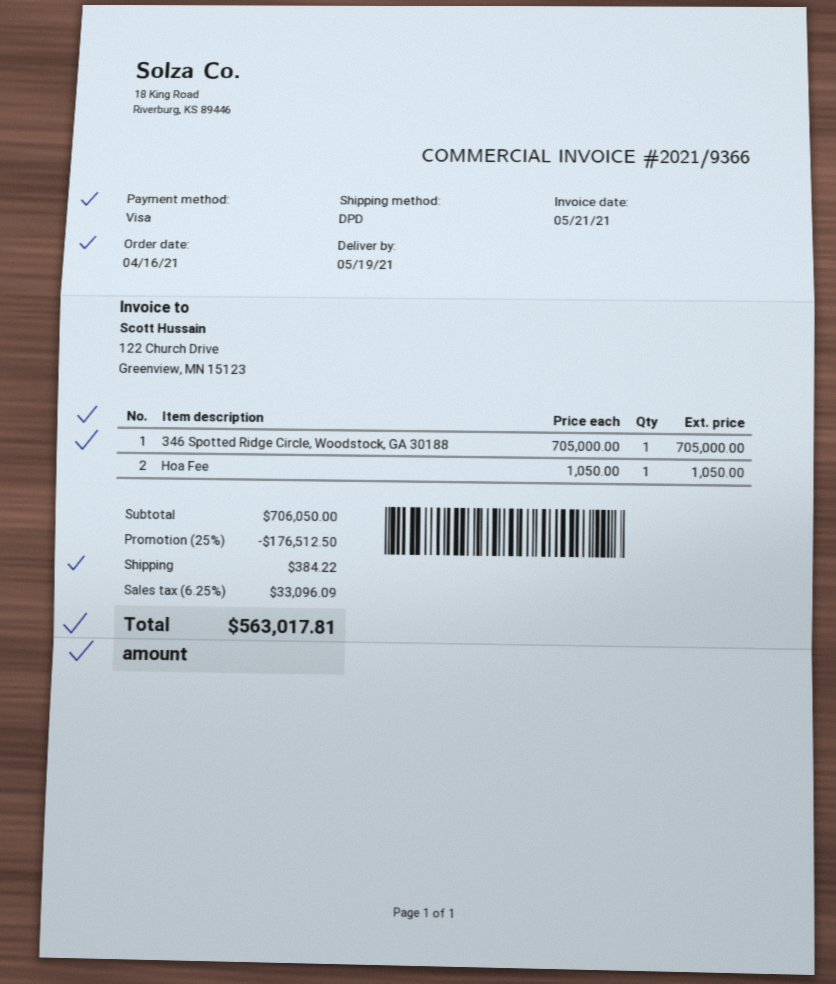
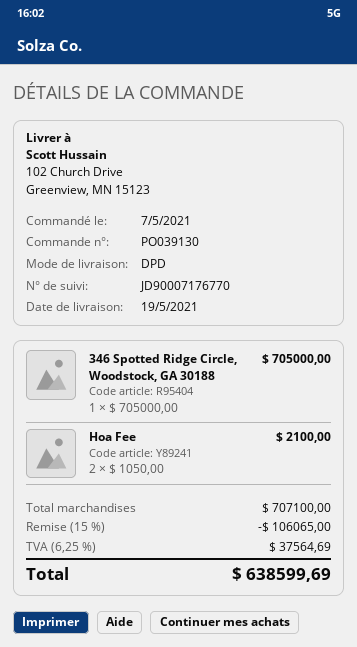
order date: 2021-04-16 -> 2021-05-07
Hoa Fee: 1 x 1050.00 = 1050.00 -> 2 x 1050.00 = 2100.00
subtotal: 706050.00 -> 707100.00
discount: 25% = 176512.50 -> 15% = 106065.00
shipping: 384.22 -> none
tax: 6.25% = 33096.09 -> 6.25% = 37564.69
total: 563017.81 -> 638599.69

